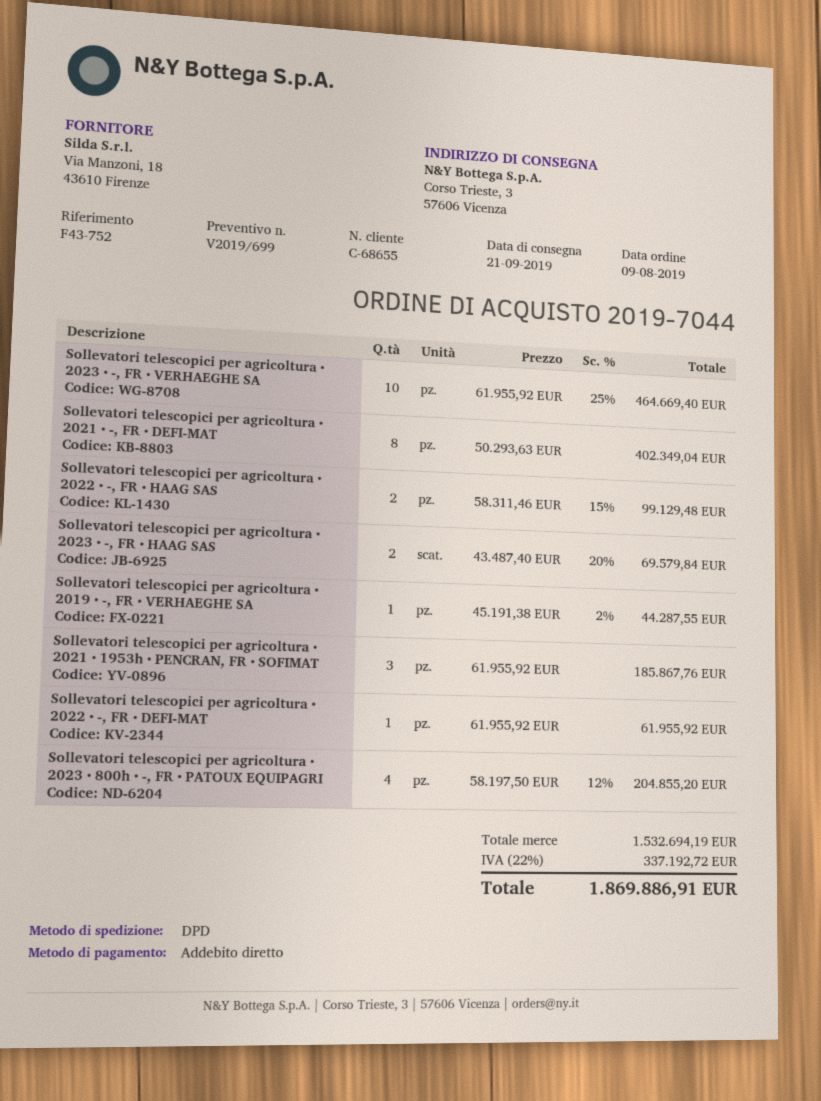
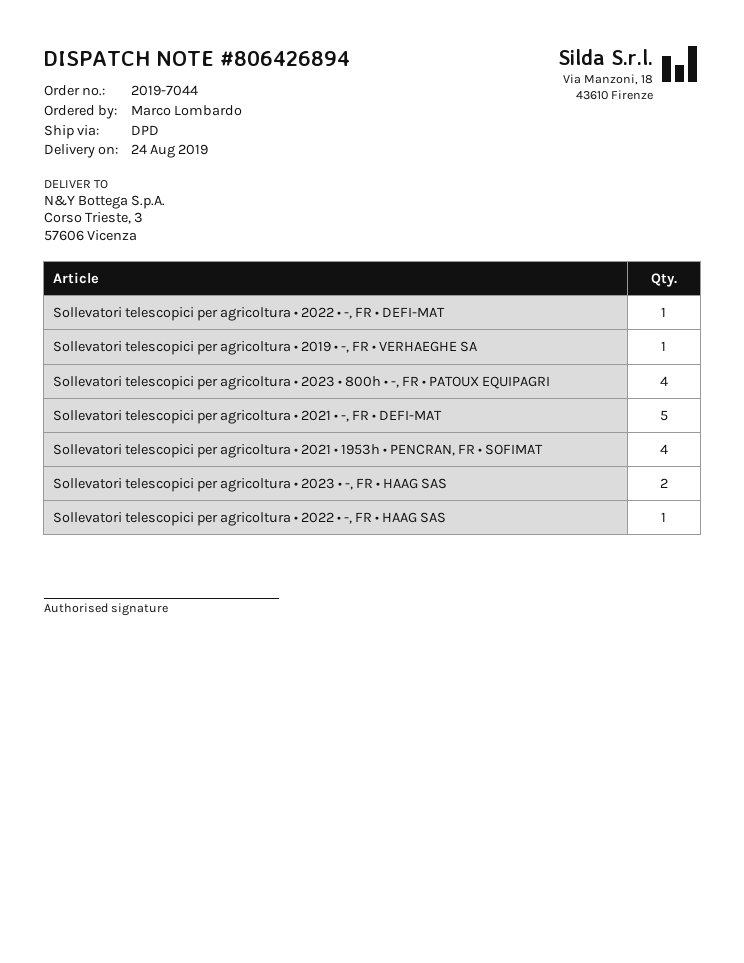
delivery date: 2019-09-21 -> 2019-08-24
Sollevatori telescopici per agricoltura • 2023 • -, FR • VERHAEGHE SA: 10 -> none
Sollevatori telescopici per agricoltura • 2021 • -, FR • DEFI-MAT: 8 -> 5
Sollevatori telescopici per agricoltura • 2022 • -, FR • HAAG SAS: 2 -> 1
Sollevatori telescopici per agricoltura • 2021 • 1953h • PENCRAN, FR • SOFIMAT: 3 -> 4

